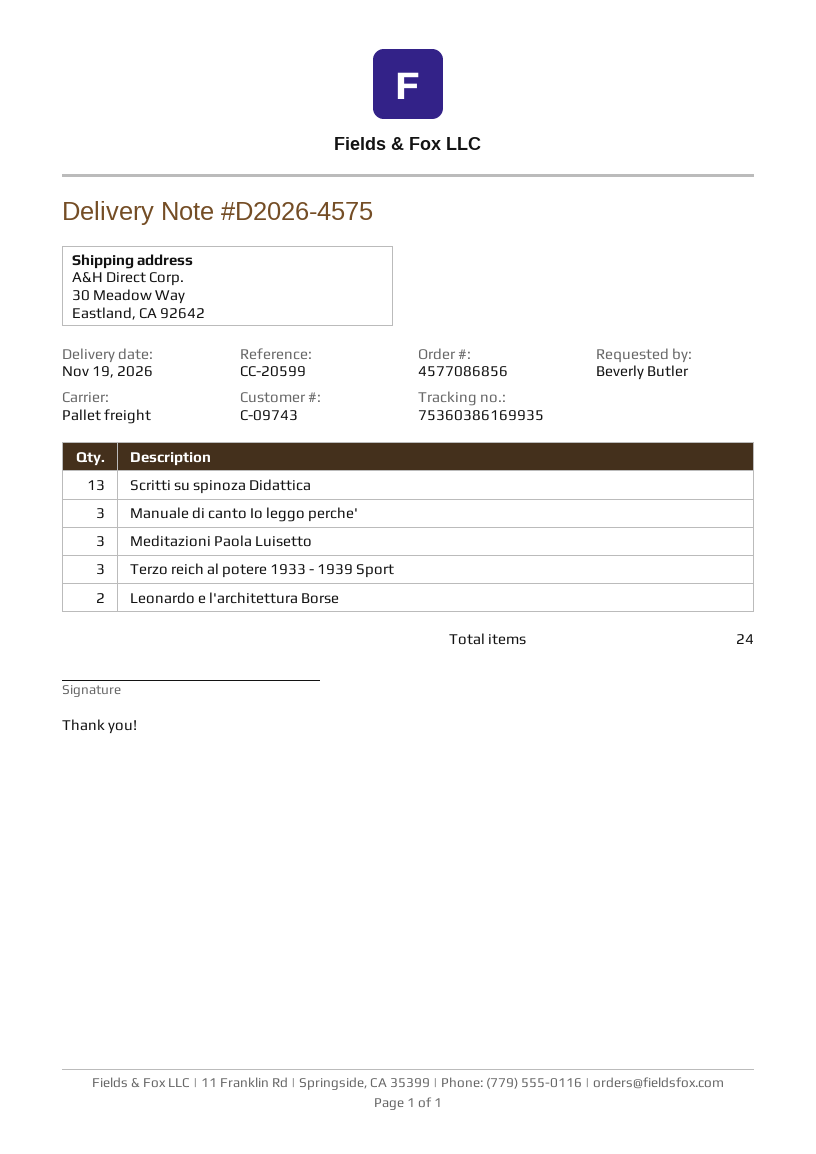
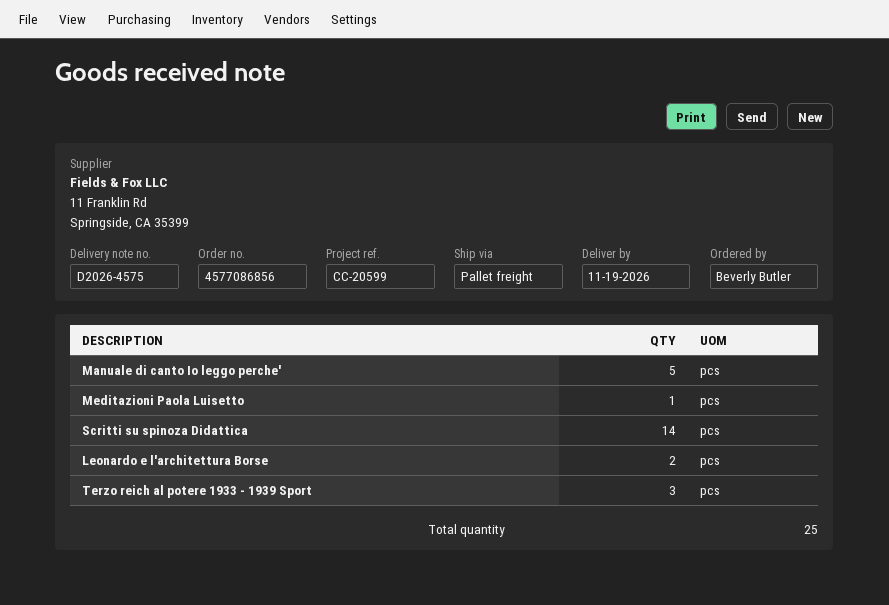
Scritti su spinoza Didattica: 13 -> 14
Manuale di canto Io leggo perche': 3 -> 5
Meditazioni Paola Luisetto: 3 -> 1
total quantity: 24 -> 25

